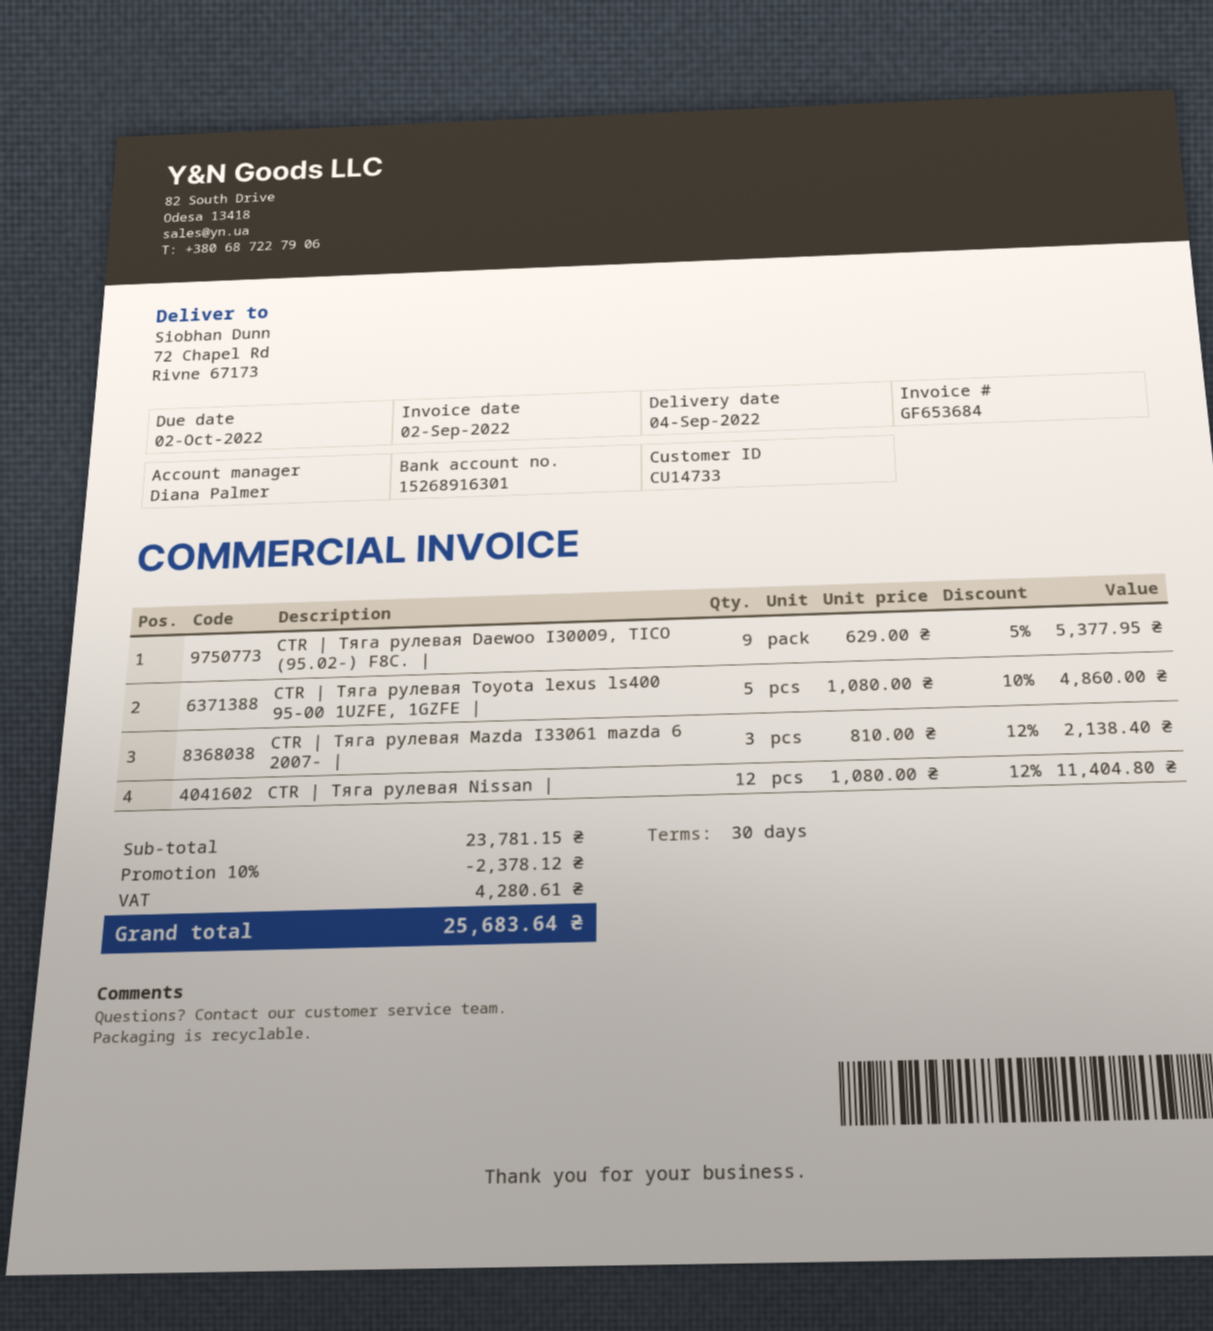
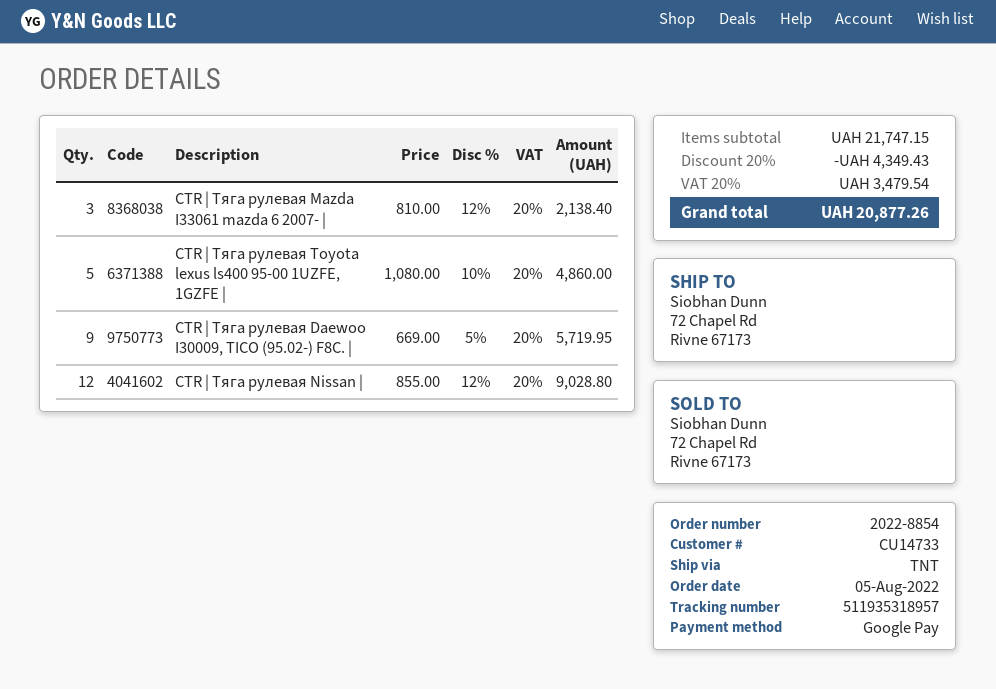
CTR | Тяга рулевая Daewoo I30009, TICO (95.02-) F8C. |: 9 x 629.00 - 5% = 5377.95 -> 9 x 669.00 - 5% = 5719.95
CTR | Тяга рулевая Nissan |: 12 x 1080.00 - 12% = 11404.80 -> 12 x 855.00 - 12% = 9028.80
subtotal: 23781.15 -> 21747.15
discount: 10% = 2378.12 -> 20% = 4349.43
tax: 4280.61 -> 3479.54
total: 25683.64 -> 20877.26

